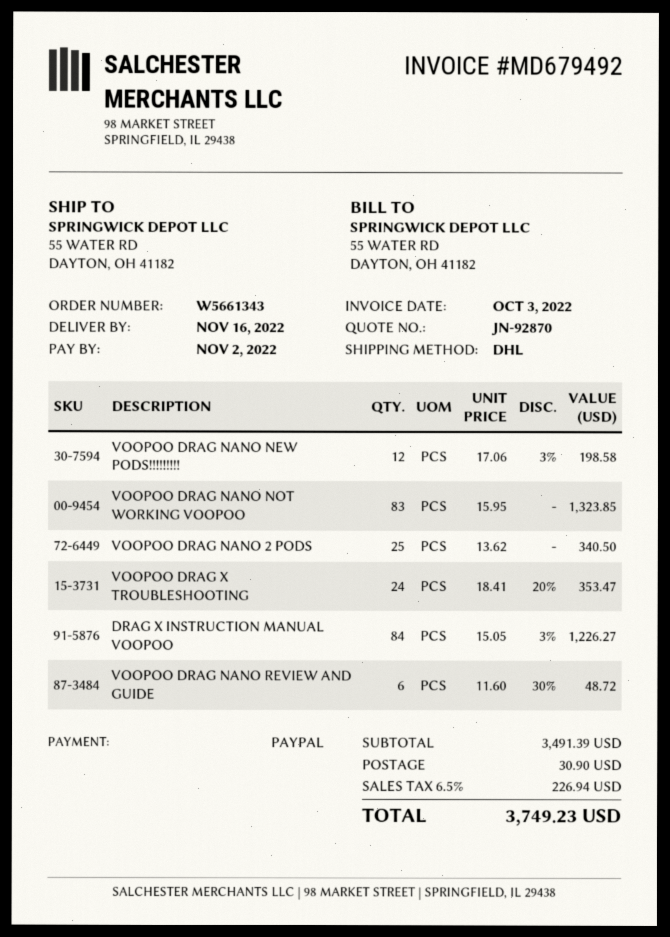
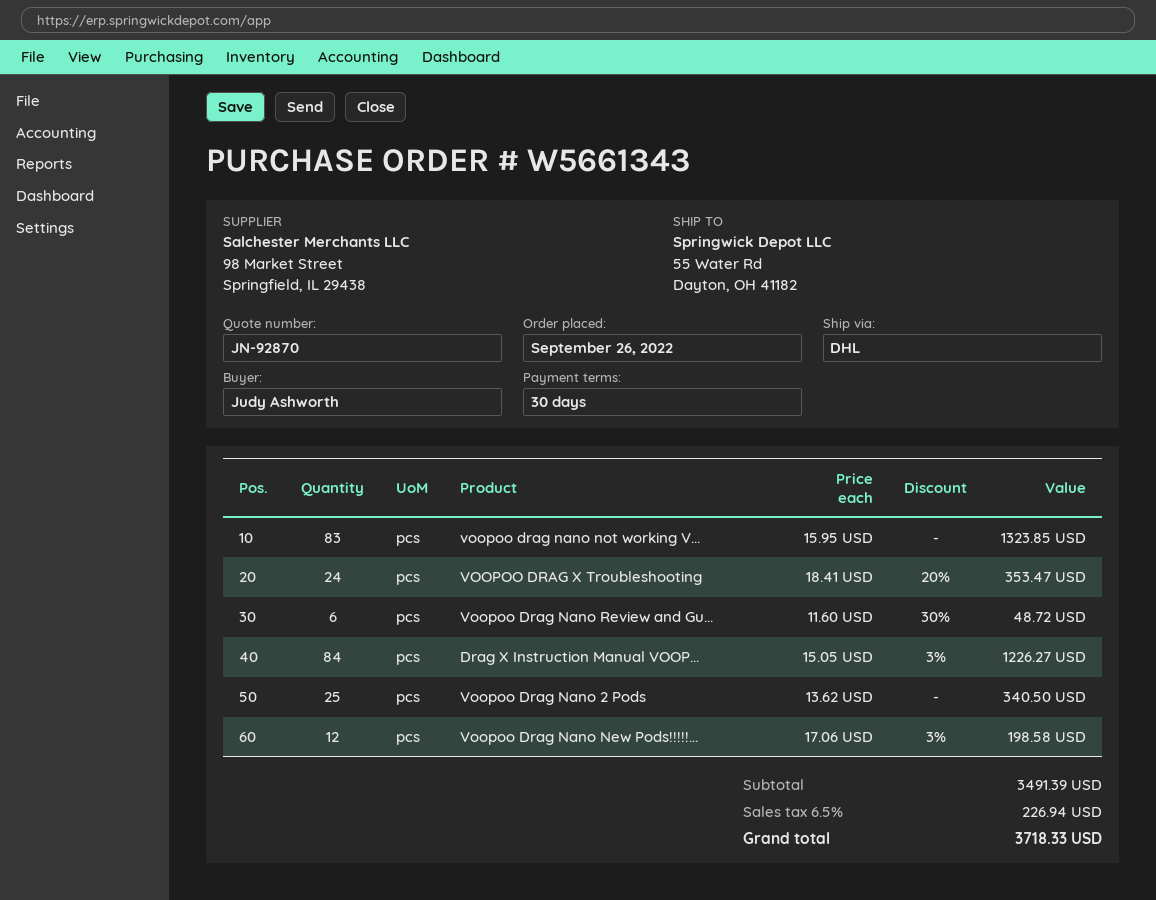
shipping: 30.90 -> none
total: 3749.23 -> 3718.33

